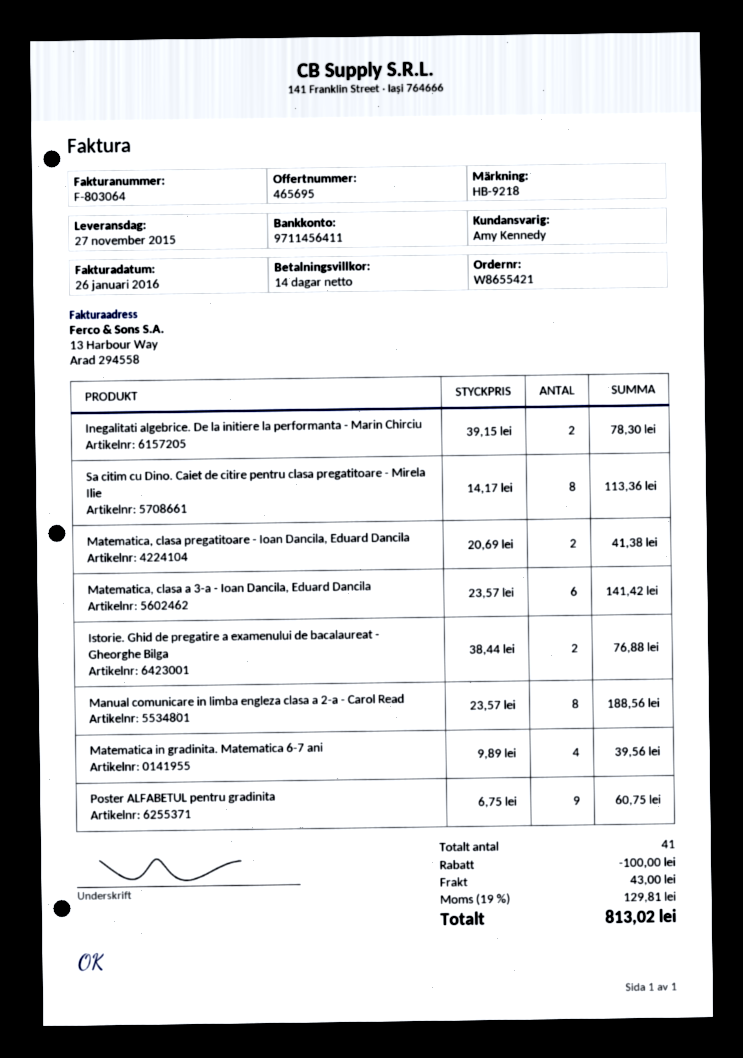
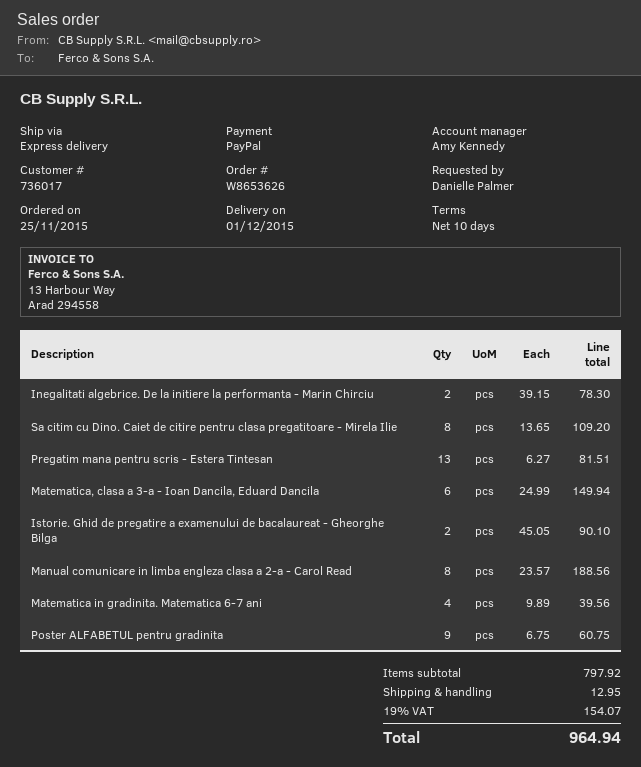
order number: W8655421 -> W8653626
delivery date: 2015-11-27 -> 2015-12-01
payment terms: 14 days -> 10 days
Sa citim cu Dino. Caiet de citire pentru clasa pregatitoare - Mirela Ilie: 8 x 14.17 = 113.36 -> 8 x 13.65 = 109.20
Matematica, clasa pregatitoare - Ioan Dancila, Eduard Dancila: 2 x 20.69 = 41.38 -> none
Matematica, clasa a 3-a - Ioan Dancila, Eduard Dancila: 6 x 23.57 = 141.42 -> 6 x 24.99 = 149.94
Istorie. Ghid de pregatire a examenului de bacalaureat - Gheorghe Bilga: 2 x 38.44 = 76.88 -> 2 x 45.05 = 90.10
Pregatim mana pentru scris - Estera Tintesan: none -> 13 x 6.27 = 81.51
discount: 100.00 -> none
shipping: 43.00 -> 12.95
tax: 19% = 129.81 -> 19% = 154.07
total: 813.02 -> 964.94

